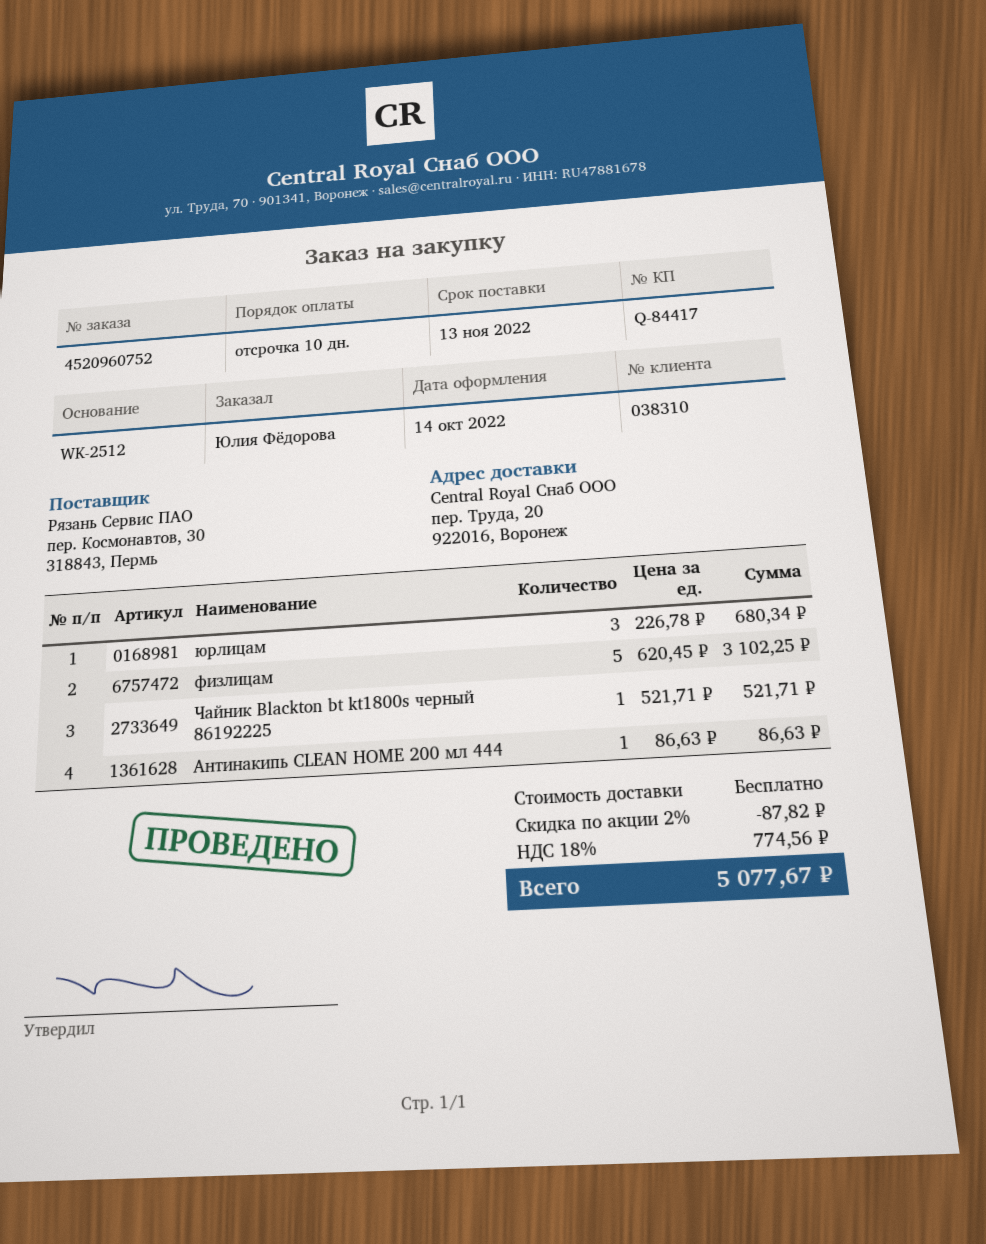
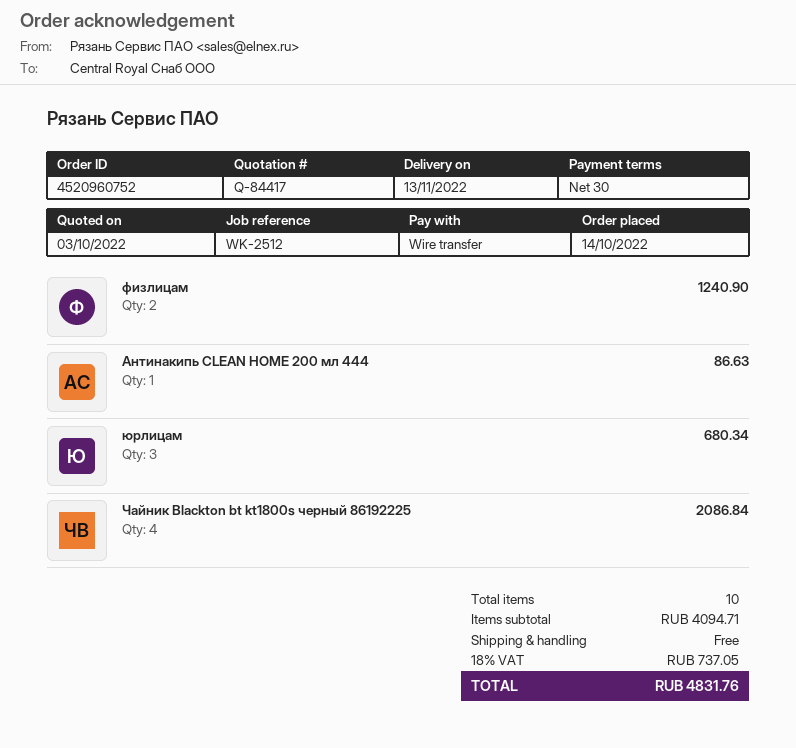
payment terms: 10 days -> 30 days
физлицам: 5 for 3102.25 -> 2 for 1240.90
Чайник Blackton bt kt1800s черный 86192225: 1 for 521.71 -> 4 for 2086.84
discount: 2% = 87.82 -> none
tax: 18% = 774.56 -> 18% = 737.05
total: 5077.67 -> 4831.76

